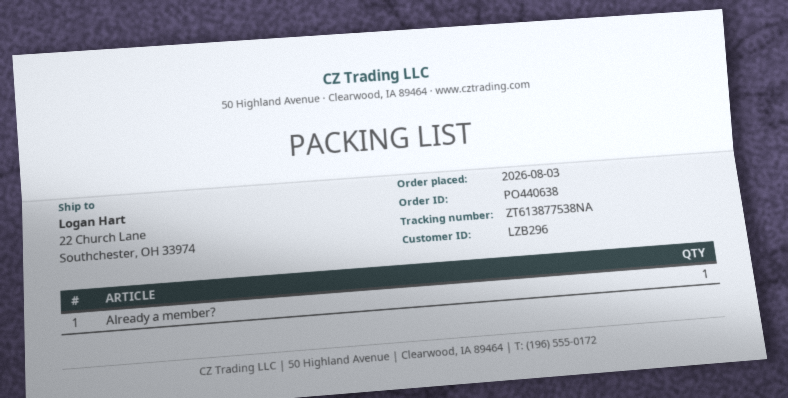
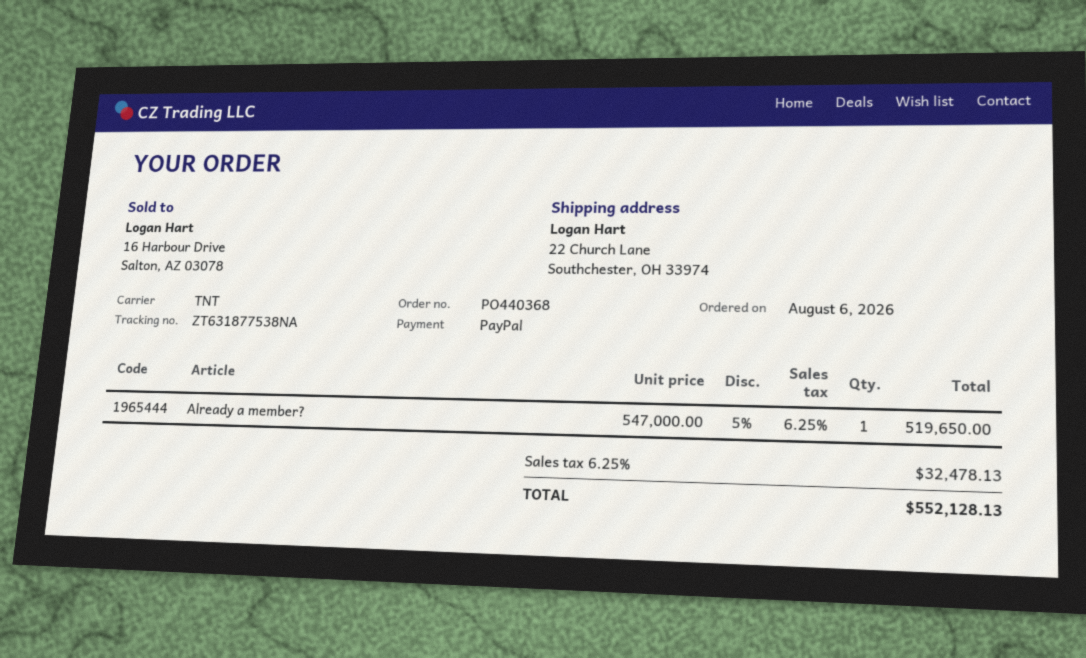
order number: PO440638 -> PO440368
order date: 2026-08-03 -> 2026-08-06
tracking number: ZT613877538NA -> ZT631877538NA

